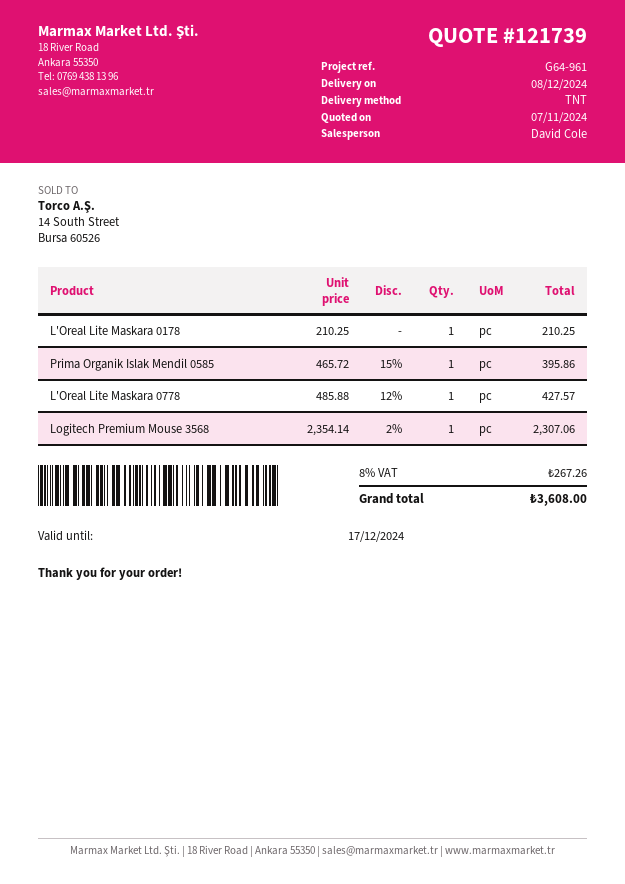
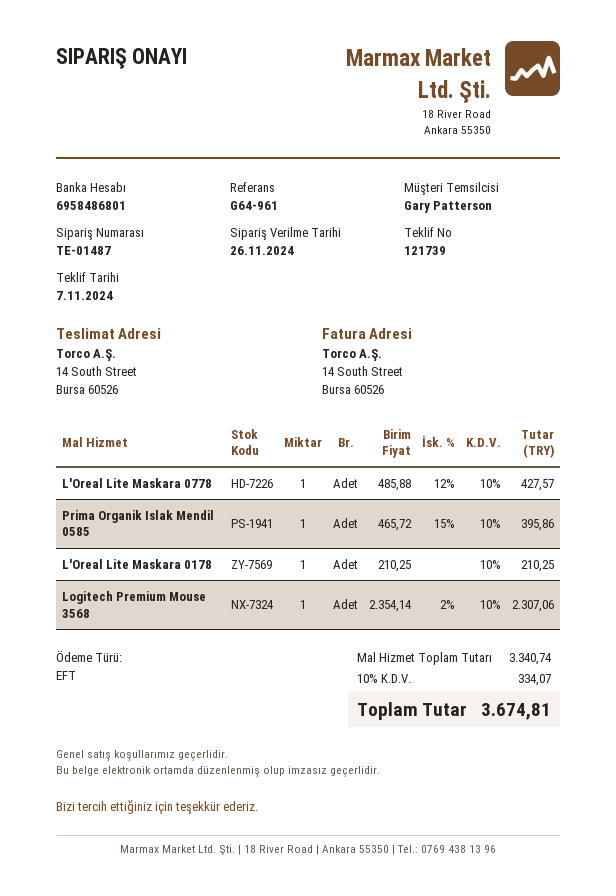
sales rep: David Cole -> Gary Patterson
tax: 8% = 267.26 -> 10% = 334.07
total: 3608.00 -> 3674.81

